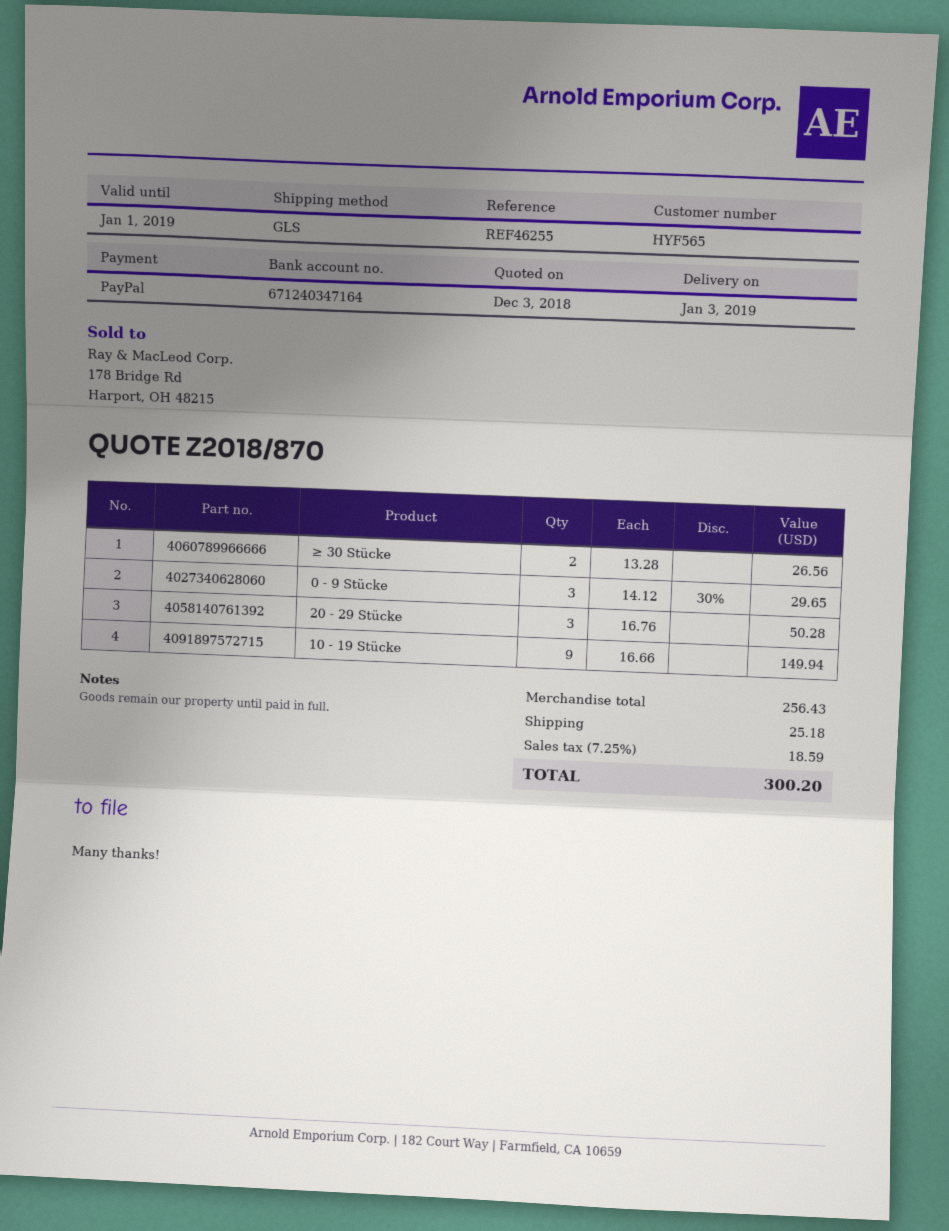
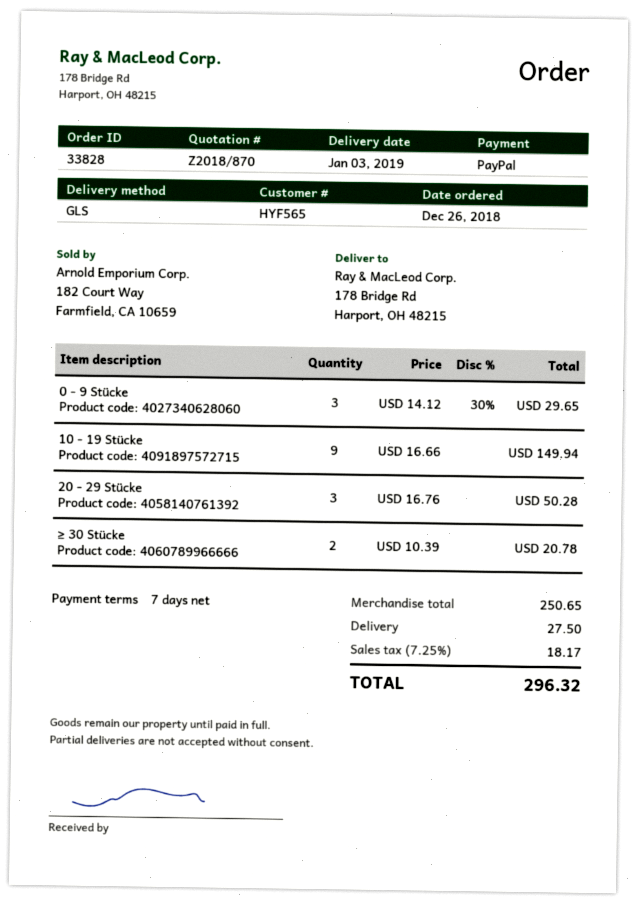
≥ 30 Stücke: 2 x 13.28 = 26.56 -> 2 x 10.39 = 20.78
subtotal: 256.43 -> 250.65
shipping: 25.18 -> 27.50
tax: 7.25% = 18.59 -> 7.25% = 18.17
total: 300.20 -> 296.32

